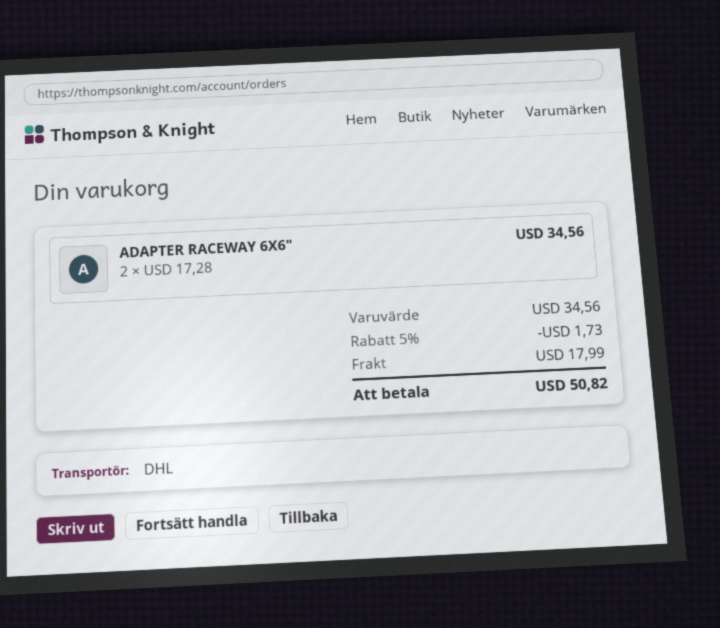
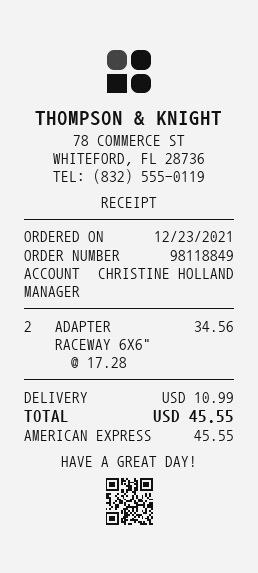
discount: 5% = 1.73 -> none
shipping: 17.99 -> 10.99
total: 50.82 -> 45.55

